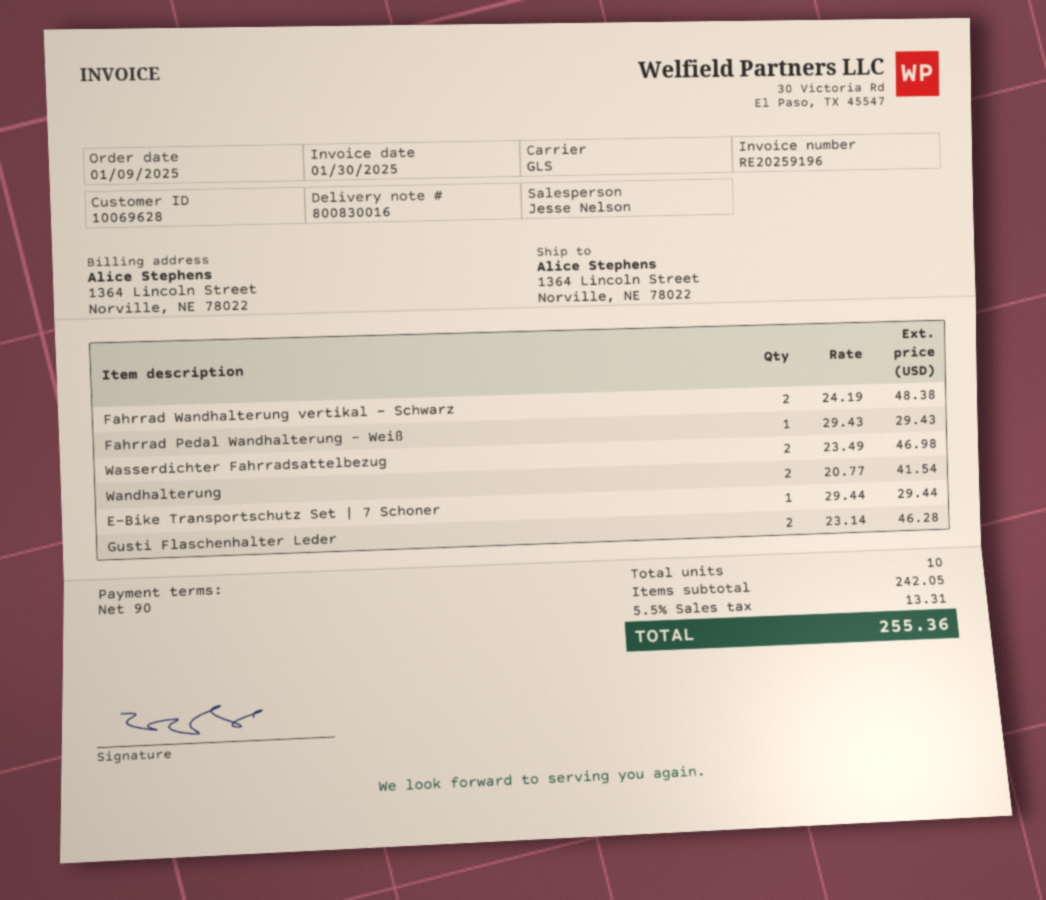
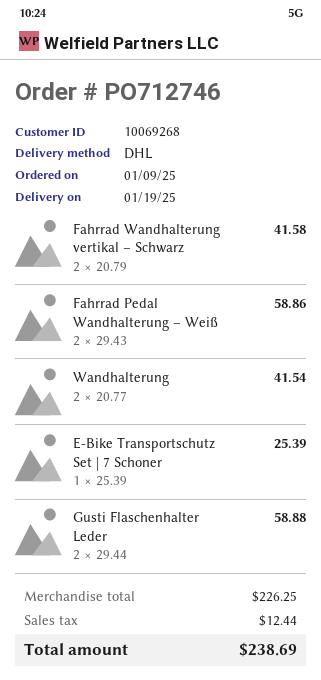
customer number: 10069628 -> 10069268
shipping method: GLS -> DHL
Fahrrad Wandhalterung vertikal – Schwarz: 2 x 24.19 = 48.38 -> 2 x 20.79 = 41.58
Fahrrad Pedal Wandhalterung – Weiß: 1 x 29.43 = 29.43 -> 2 x 29.43 = 58.86
Wasserdichter Fahrradsattelbezug: 2 x 23.49 = 46.98 -> none
E-Bike Transportschutz Set | 7 Schoner: 1 x 29.44 = 29.44 -> 1 x 25.39 = 25.39
Gusti Flaschenhalter Leder: 2 x 23.14 = 46.28 -> 2 x 29.44 = 58.88
subtotal: 242.05 -> 226.25
tax: 13.31 -> 12.44
total: 255.36 -> 238.69

